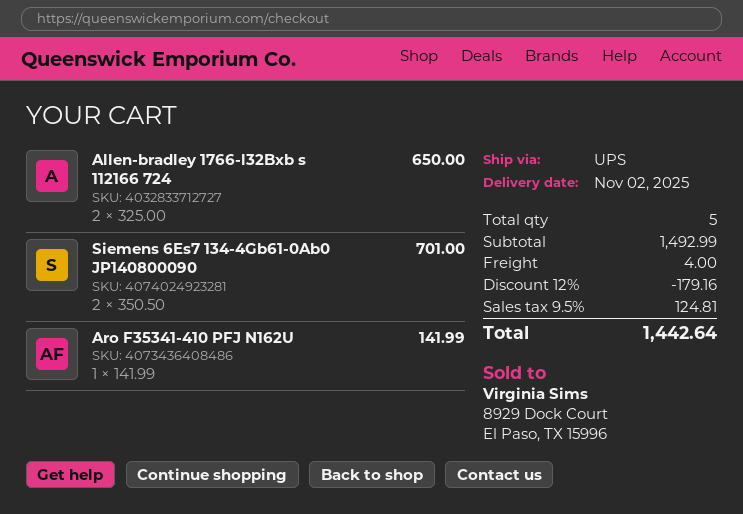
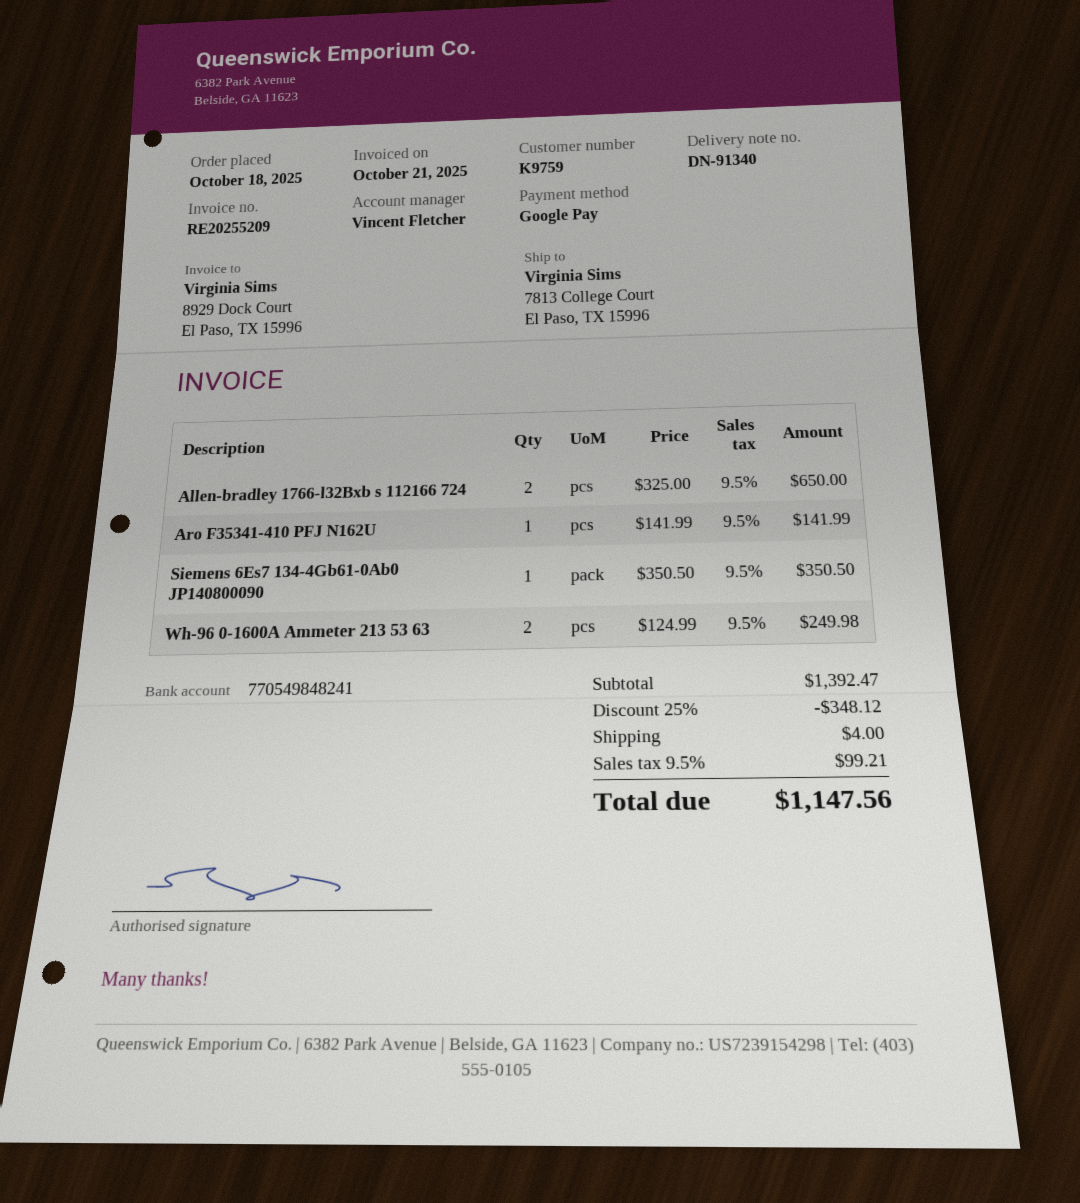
Siemens 6Es7 134-4Gb61-0Ab0 JP140800090: 2 x 350.50 = 701.00 -> 1 x 350.50 = 350.50
Wh-96 0-1600A Ammeter 213 53 63: none -> 2 x 124.99 = 249.98
subtotal: 1492.99 -> 1392.47
discount: 12% = 179.16 -> 25% = 348.12
tax: 9.5% = 124.81 -> 9.5% = 99.21
total: 1442.64 -> 1147.56

